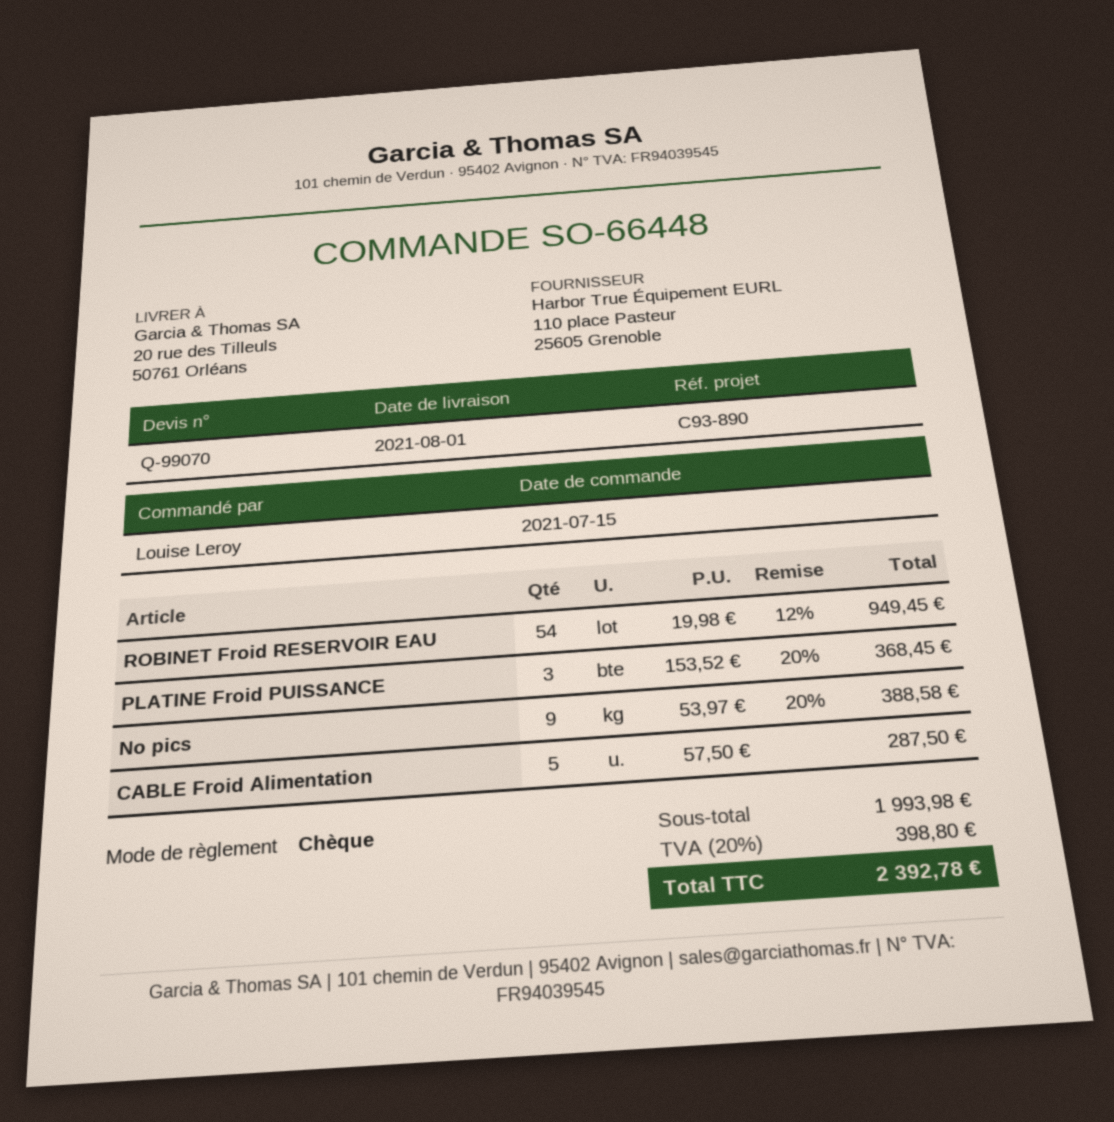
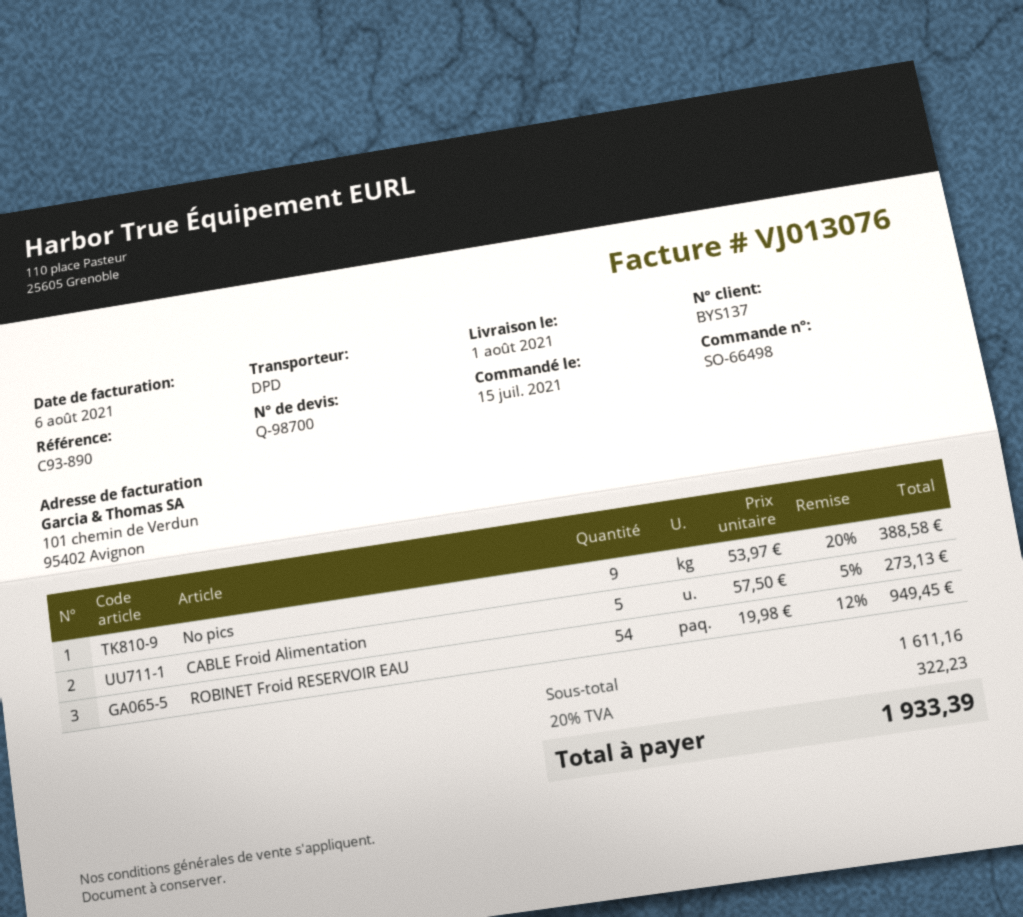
quote number: Q-99070 -> Q-98700
order number: SO-66448 -> SO-66498
PLATINE Froid PUISSANCE: 3 x 153.52 - 20% = 368.45 -> none
CABLE Froid Alimentation: 5 x 57.50 = 287.50 -> 5 x 57.50 - 5% = 273.13
subtotal: 1993.98 -> 1611.16
tax: 20% = 398.80 -> 20% = 322.23
total: 2392.78 -> 1933.39

